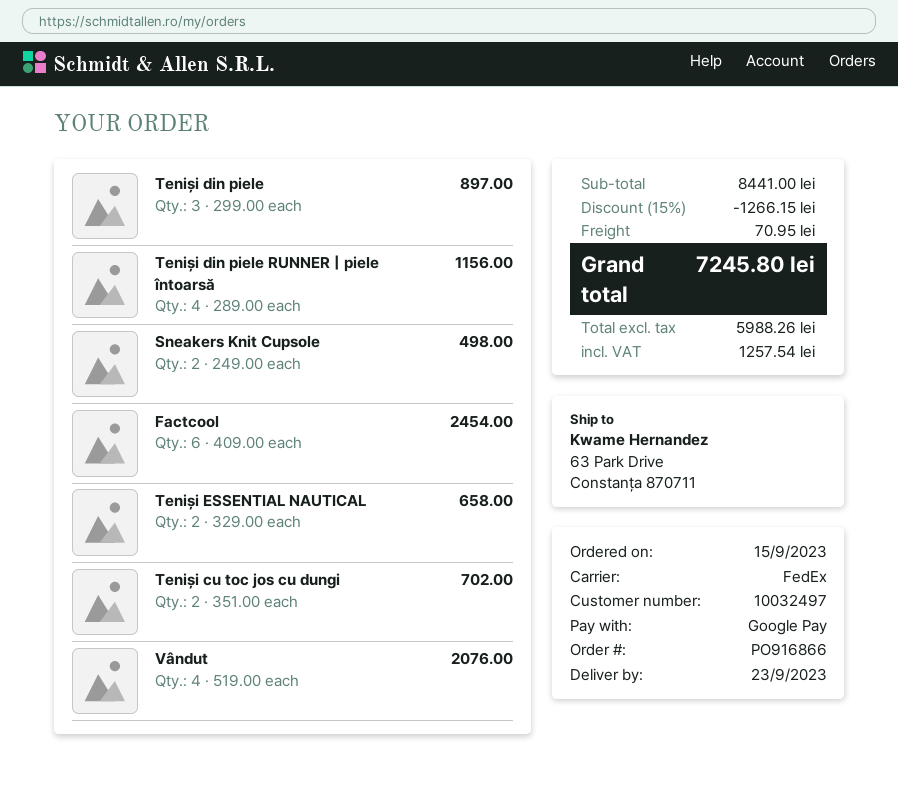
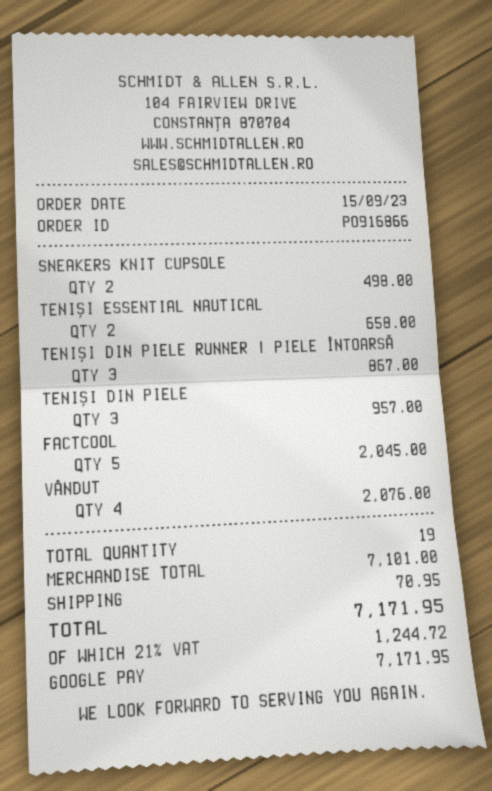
Teniși din piele: 3 for 897.00 -> 3 for 957.00
Teniși din piele RUNNER | piele întoarsă: 4 for 1156.00 -> 3 for 867.00
Factcool: 6 for 2454.00 -> 5 for 2045.00
Teniși cu toc jos cu dungi: 2 for 702.00 -> none
subtotal: 8441.00 -> 7101.00
discount: 15% = 1266.15 -> none
tax: 1257.54 -> 1244.72
total: 7245.80 -> 7171.95

